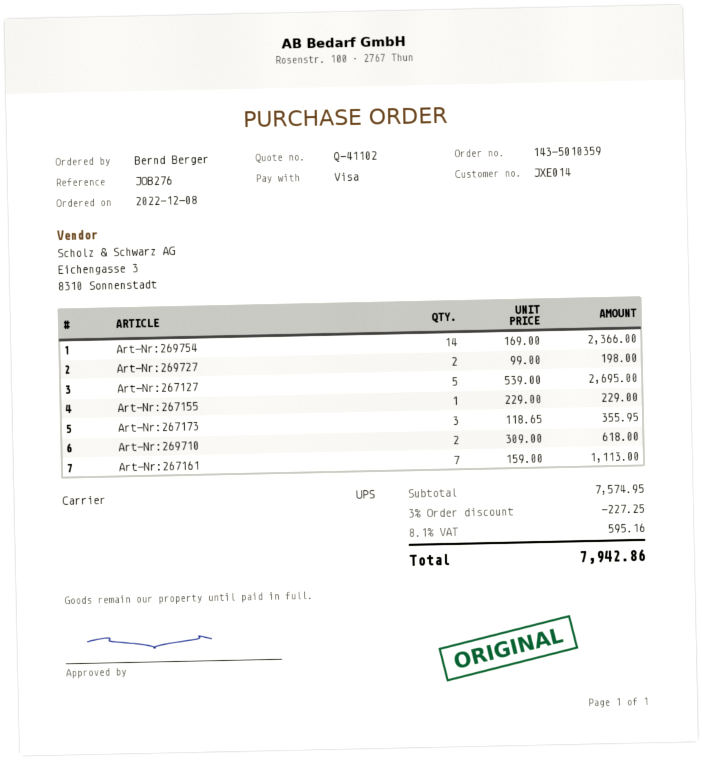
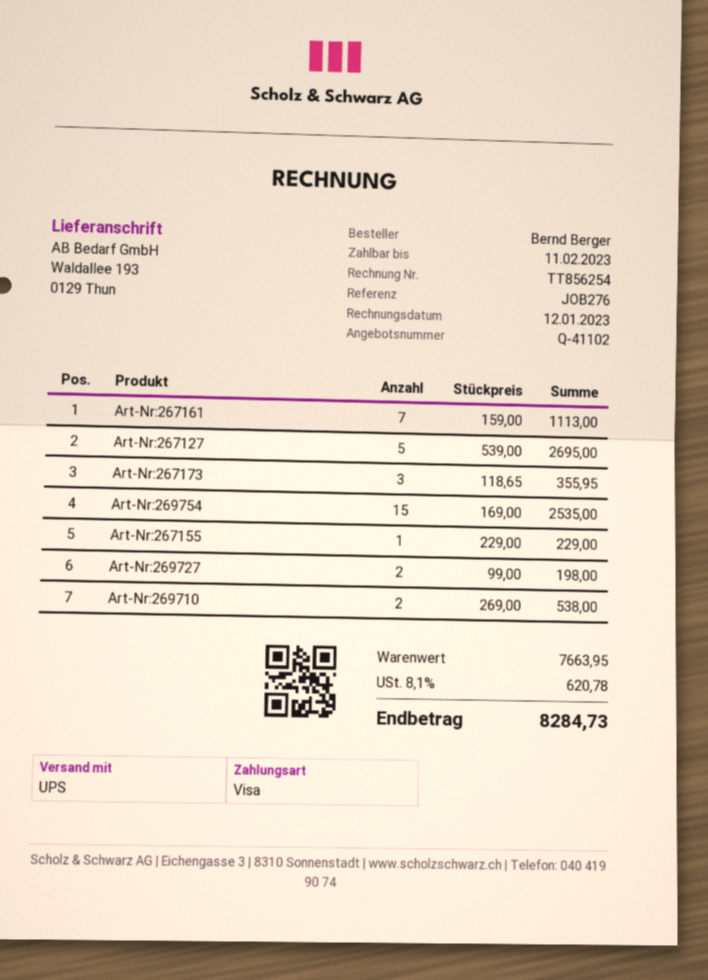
Art-Nr:269754: 14 x 169.00 = 2366.00 -> 15 x 169.00 = 2535.00
Art-Nr:269710: 2 x 309.00 = 618.00 -> 2 x 269.00 = 538.00
subtotal: 7574.95 -> 7663.95
discount: 3% = 227.25 -> none
tax: 8.1% = 595.16 -> 8.1% = 620.78
total: 7942.86 -> 8284.73

